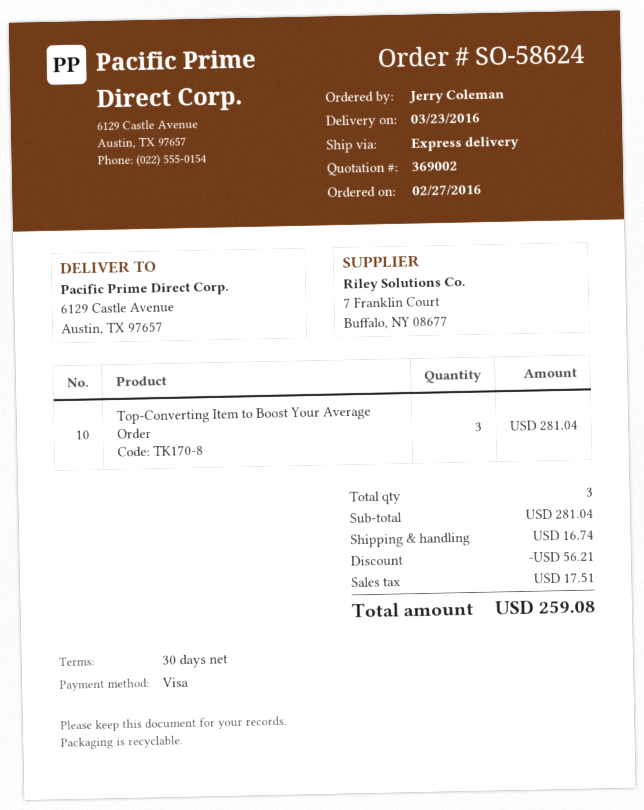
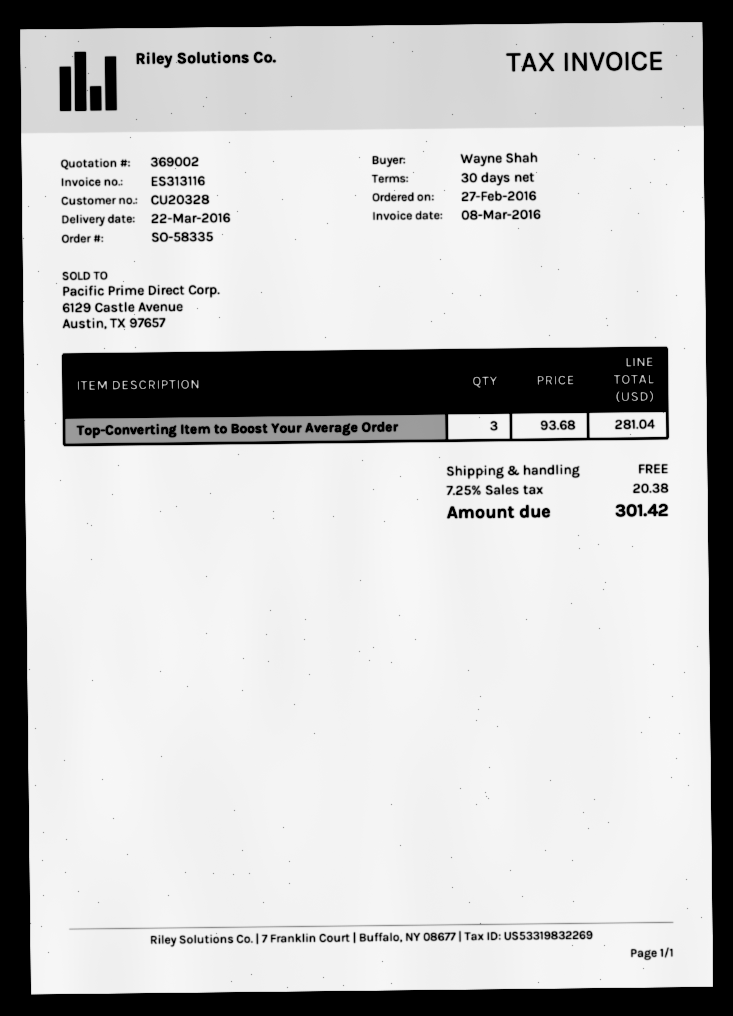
order number: SO-58624 -> SO-58335
delivery date: 2016-03-23 -> 2016-03-22
ordered by: Jerry Coleman -> Wayne Shah
discount: 56.21 -> none
shipping: 16.74 -> 0.00
tax: 17.51 -> 20.38
total: 259.08 -> 301.42

